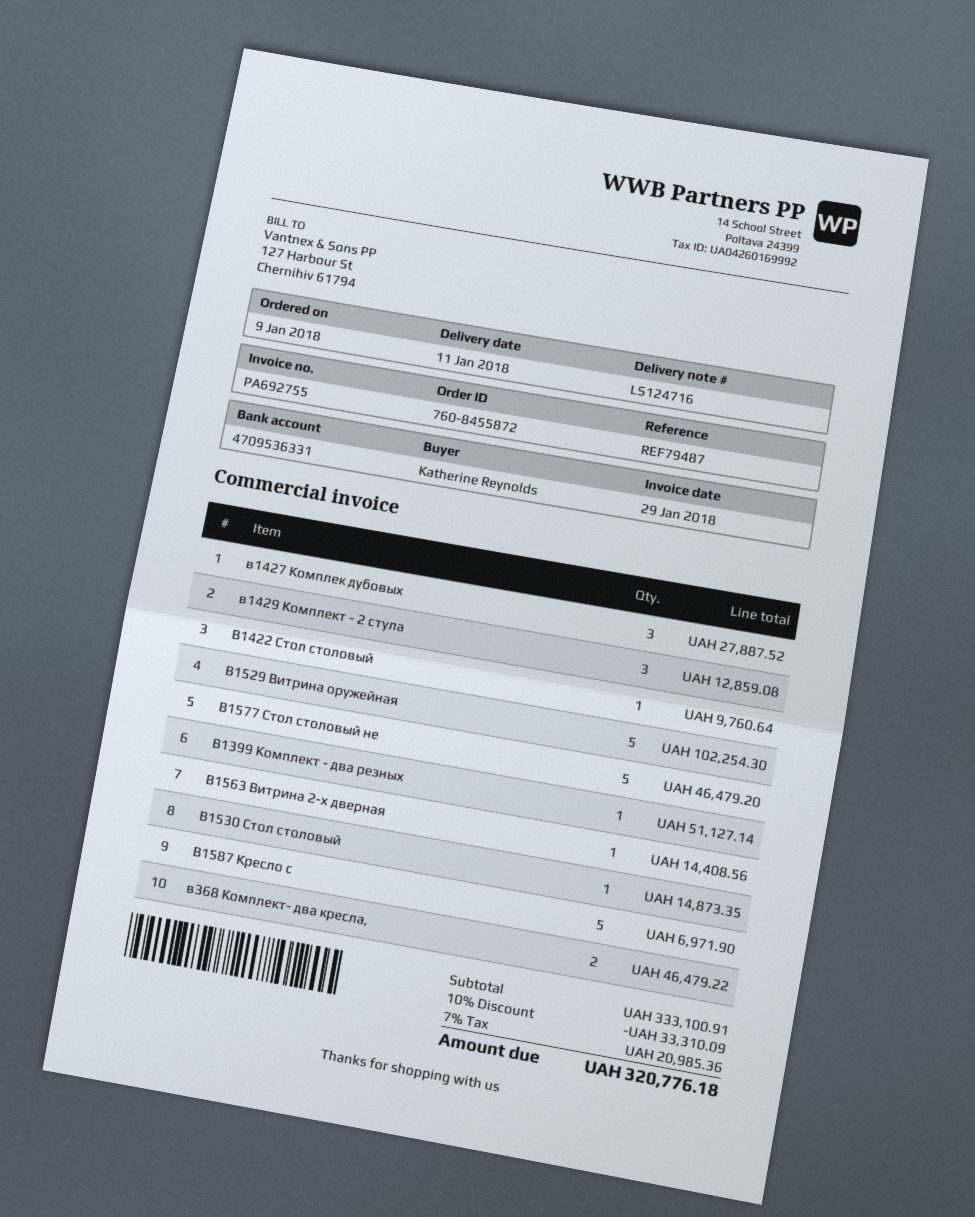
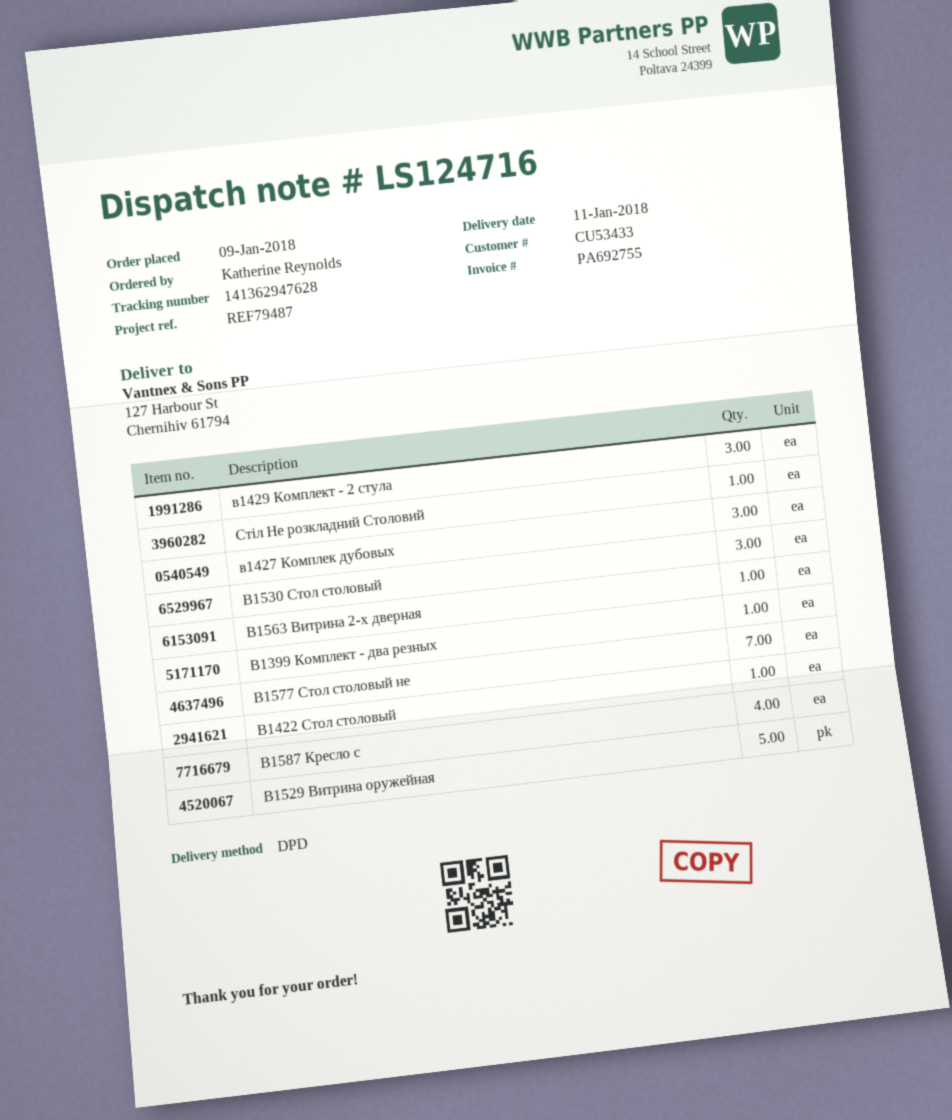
В1577 Стол столовый не: 5 -> 7
В1530 Стол столовый: 1 -> 3
В1587 Кресло с: 5 -> 4
в368 Комплект- два кресла,: 2 -> none
Стіл Не розкладний Столовий: none -> 1

